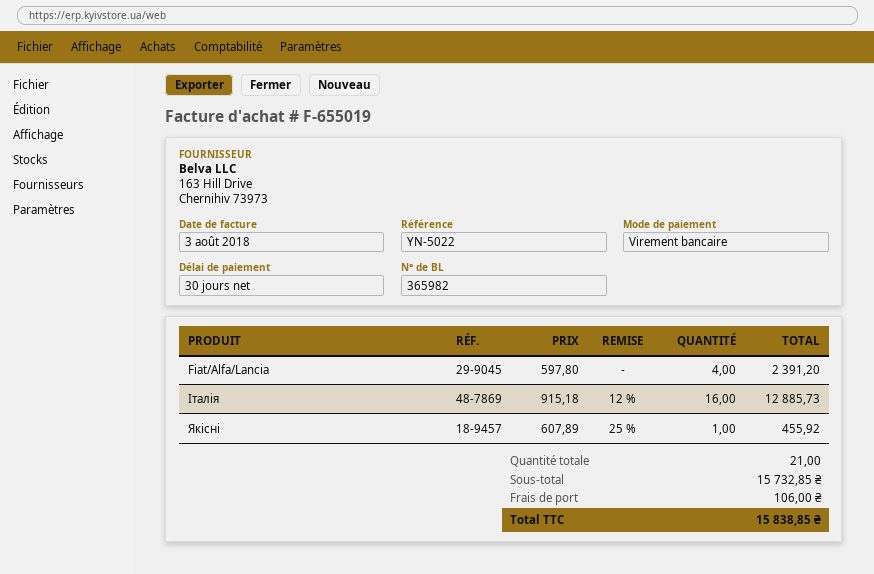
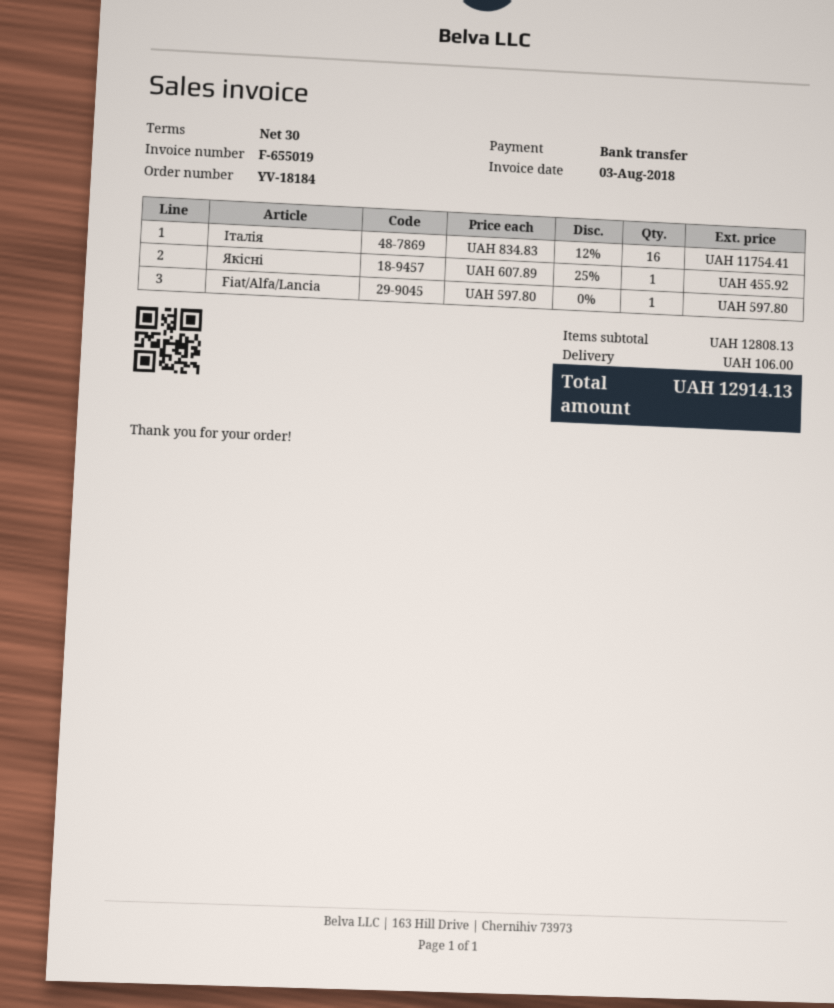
Fiat/Alfa/Lancia: 4 x 597.80 = 2391.20 -> 1 x 597.80 = 597.80
Італія: 16 x 915.18 - 12% = 12885.73 -> 16 x 834.83 - 12% = 11754.41
subtotal: 15732.85 -> 12808.13
total: 15838.85 -> 12914.13

